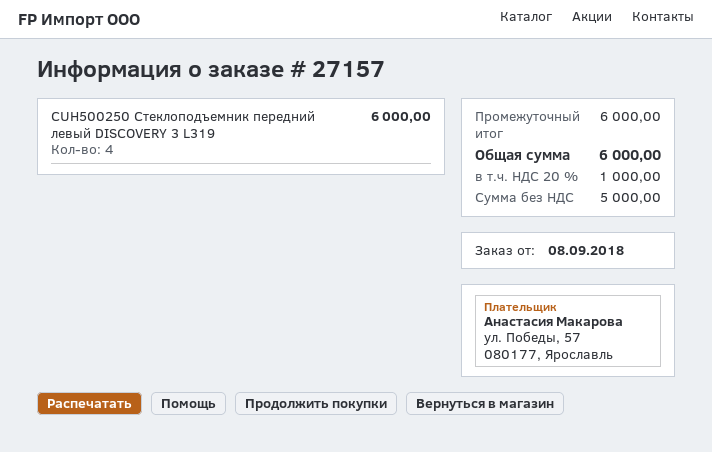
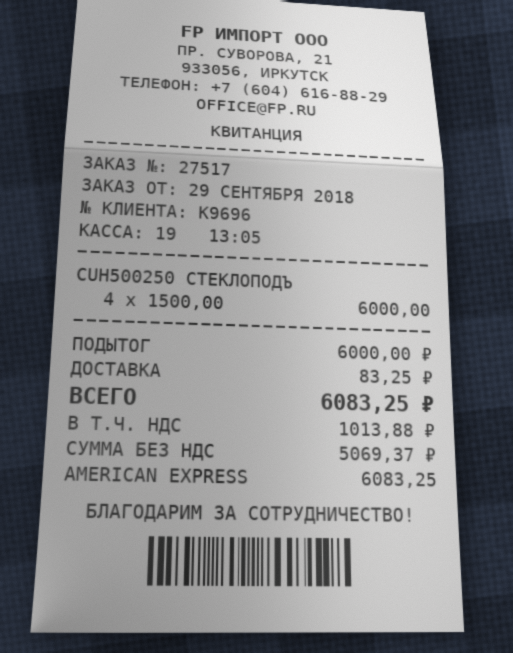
order number: 27157 -> 27517
order date: 2018-09-08 -> 2018-09-29
shipping: none -> 83.25
net: 5000.00 -> 5069.37
tax: 1000.00 -> 1013.88
total: 6000.00 -> 6083.25

